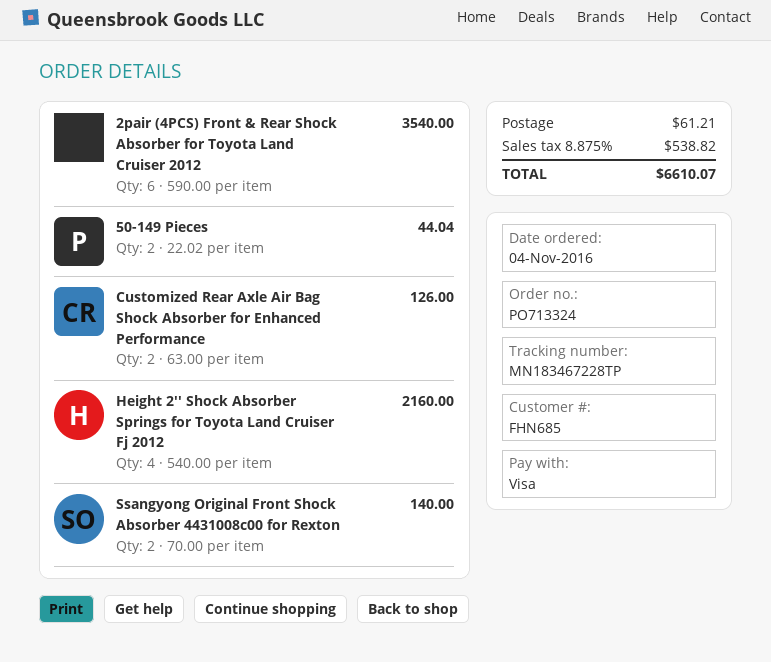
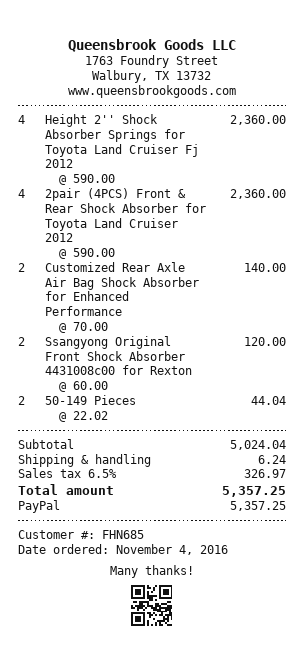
payment method: Visa -> PayPal
2pair (4PCS) Front & Rear Shock Absorber for Toyota Land Cruiser 2012: 6 x 590.00 = 3540.00 -> 4 x 590.00 = 2360.00
Customized Rear Axle Air Bag Shock Absorber for Enhanced Performance: 2 x 63.00 = 126.00 -> 2 x 70.00 = 140.00
Height 2'' Shock Absorber Springs for Toyota Land Cruiser Fj 2012: 4 x 540.00 = 2160.00 -> 4 x 590.00 = 2360.00
Ssangyong Original Front Shock Absorber 4431008c00 for Rexton: 2 x 70.00 = 140.00 -> 2 x 60.00 = 120.00
shipping: 61.21 -> 6.24
tax: 8.875% = 538.82 -> 6.5% = 326.97
total: 6610.07 -> 5357.25

